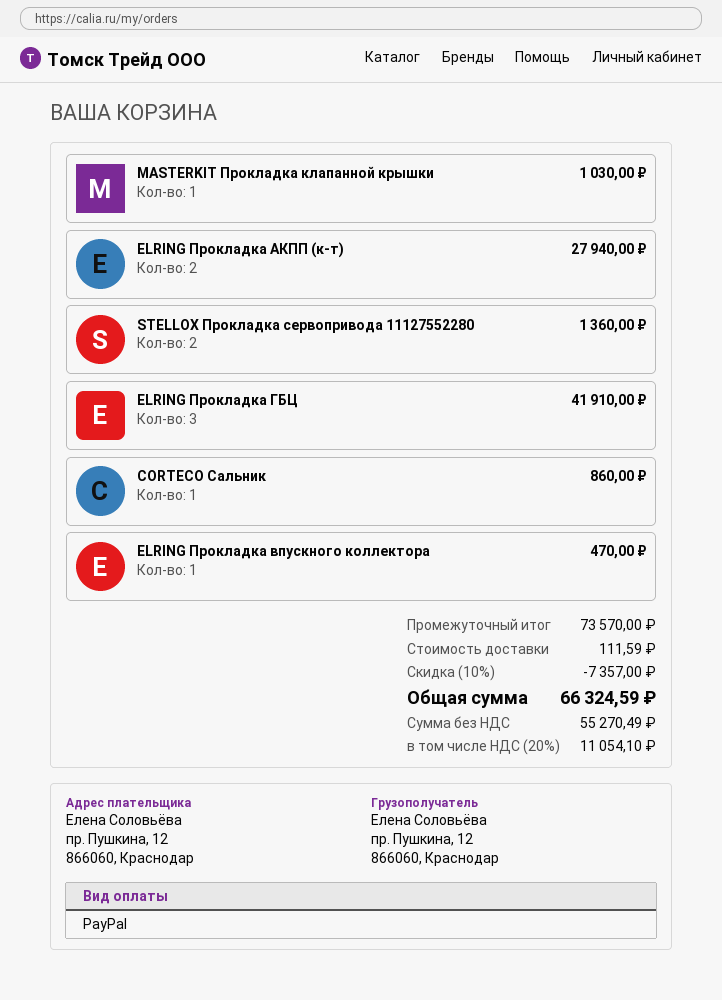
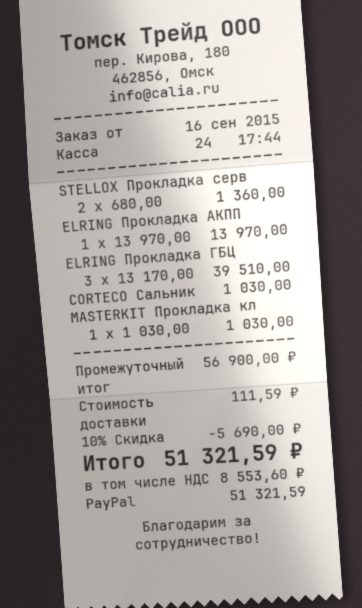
ELRING Прокладка АКПП (к-т): 2 for 27940.00 -> 1 for 13970.00
ELRING Прокладка ГБЦ: 3 for 41910.00 -> 3 for 39510.00
CORTECO Сальник: 1 for 860.00 -> 1 for 1030.00
ELRING Прокладка впускного коллектора: 1 for 470.00 -> none
subtotal: 73570.00 -> 56900.00
discount: 10% = 7357.00 -> 10% = 5690.00
tax: 11054.10 -> 8553.60
total: 66324.59 -> 51321.59

